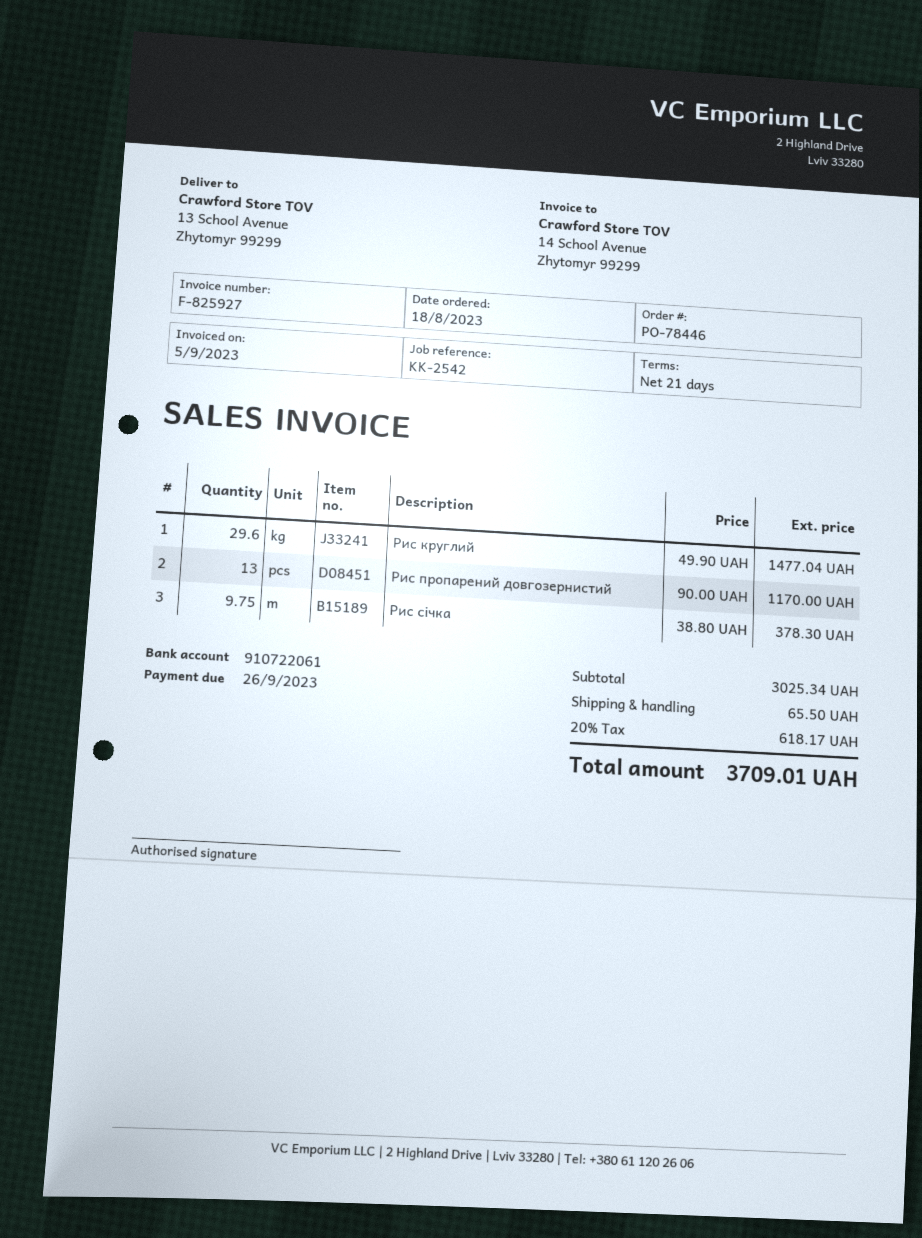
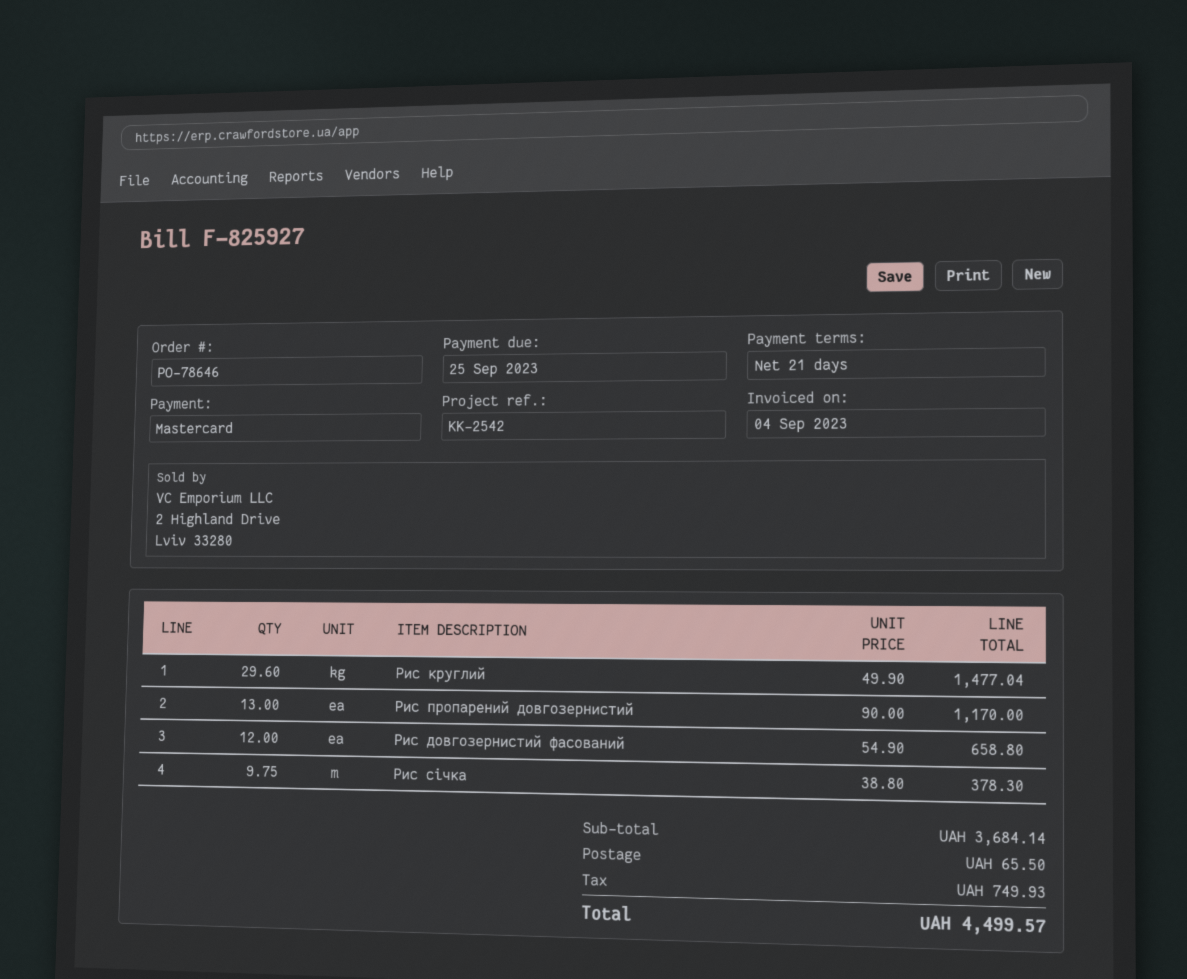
order number: PO-78446 -> PO-78646
invoice date: 2023-09-05 -> 2023-09-04
due date: 2023-09-26 -> 2023-09-25
Рис довгозернистий фасований: none -> 12 x 54.90 = 658.80
subtotal: 3025.34 -> 3684.14
tax: 618.17 -> 749.93
total: 3709.01 -> 4499.57

